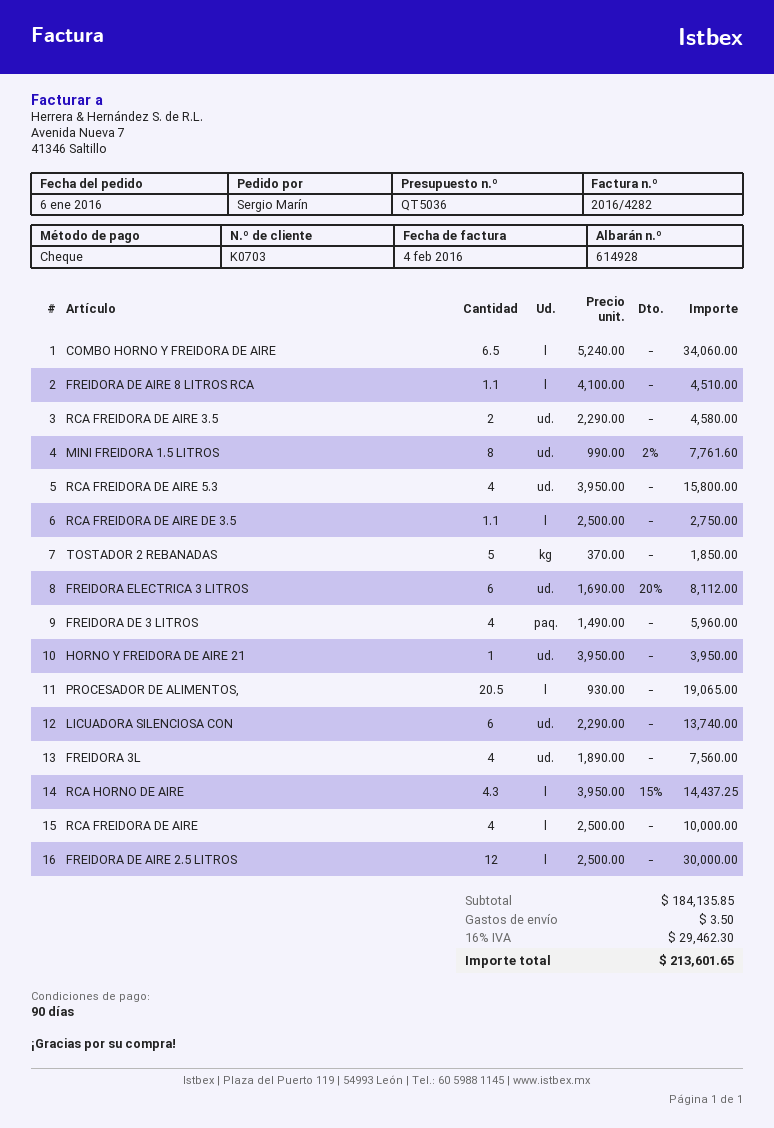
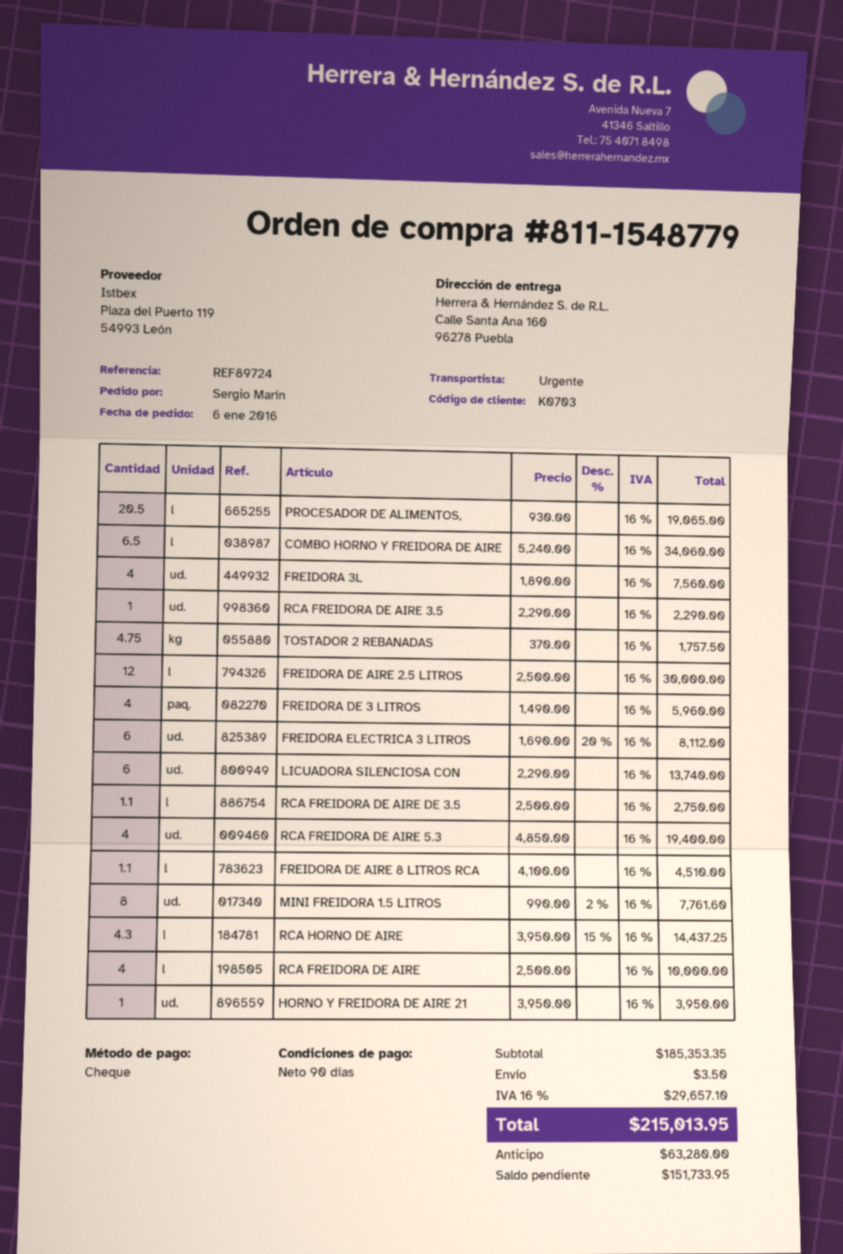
RCA FREIDORA DE AIRE 3.5: 2 x 2290.00 = 4580.00 -> 1 x 2290.00 = 2290.00
RCA FREIDORA DE AIRE 5.3: 4 x 3950.00 = 15800.00 -> 4 x 4850.00 = 19400.00
TOSTADOR 2 REBANADAS: 5 x 370.00 = 1850.00 -> 4.75 x 370.00 = 1757.50
subtotal: 184135.85 -> 185353.35
tax: 16% = 29462.30 -> 16% = 29657.10
total: 213601.65 -> 215013.95

